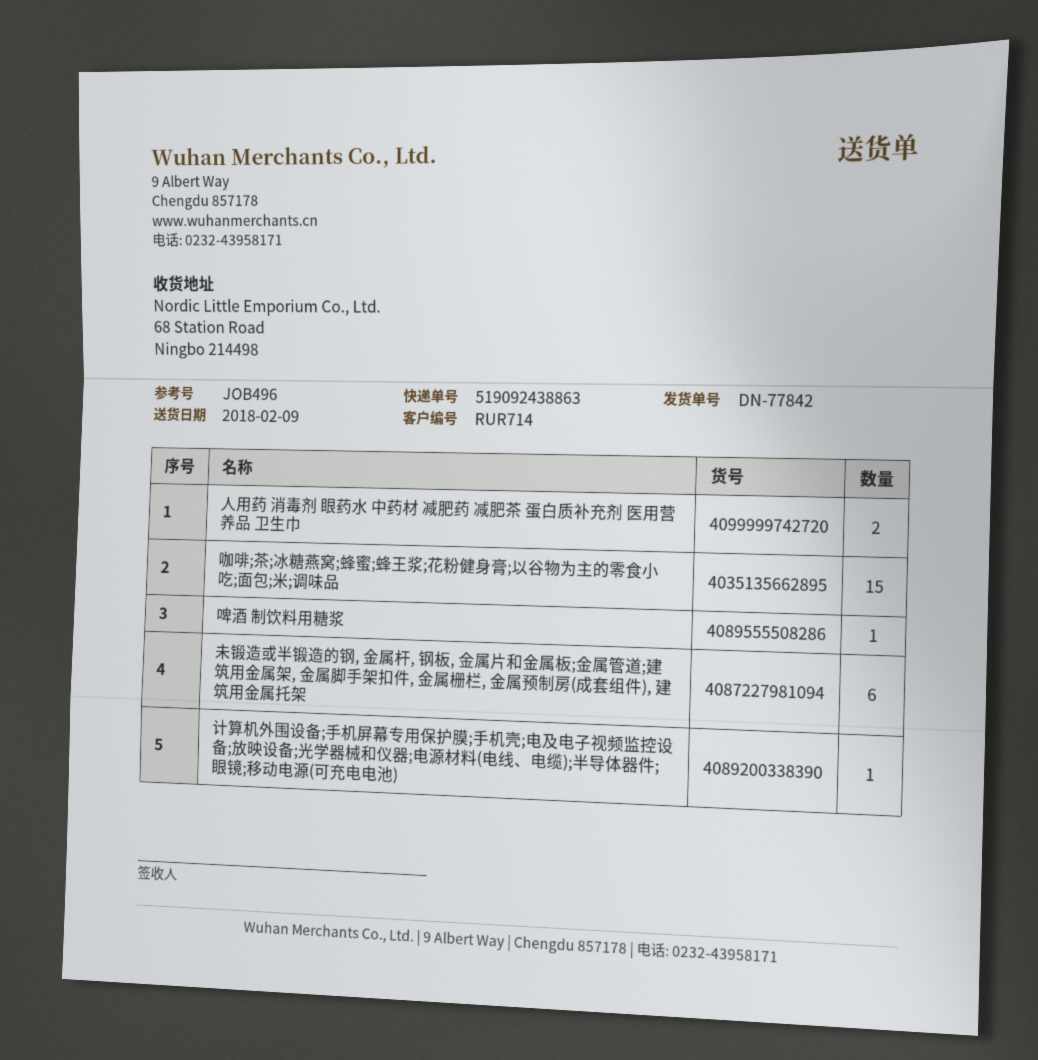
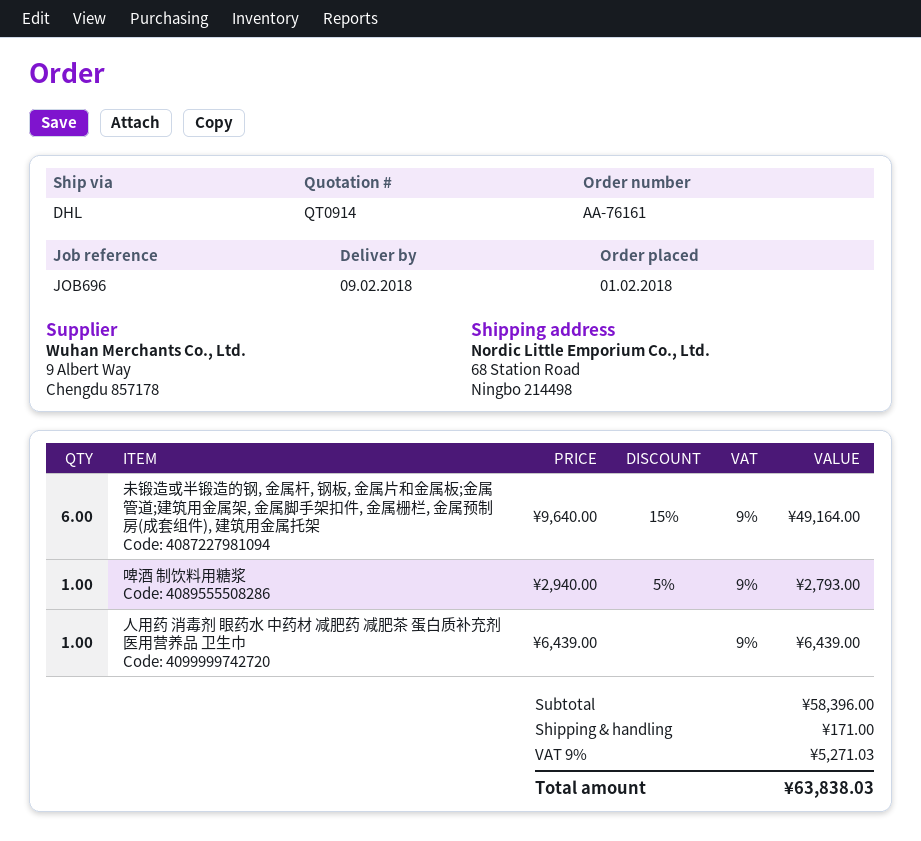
reference: JOB496 -> JOB696
人用药 消毒剂 眼药水 中药材 减肥药 减肥茶 蛋白质补充剂 医用营养品 卫生巾: 2 -> 1
咖啡;茶;冰糖燕窝;蜂蜜;蜂王浆;花粉健身膏;以谷物为主的零食小吃;面包;米;调味品: 15 -> none
计算机外围设备;手机屏幕专用保护膜;手机壳;电及电子视频监控设备;放映设备;光学器械和仪器;电源材料(电线、电缆);半导体器件;眼镜;移动电源(可充电电池): 1 -> none

